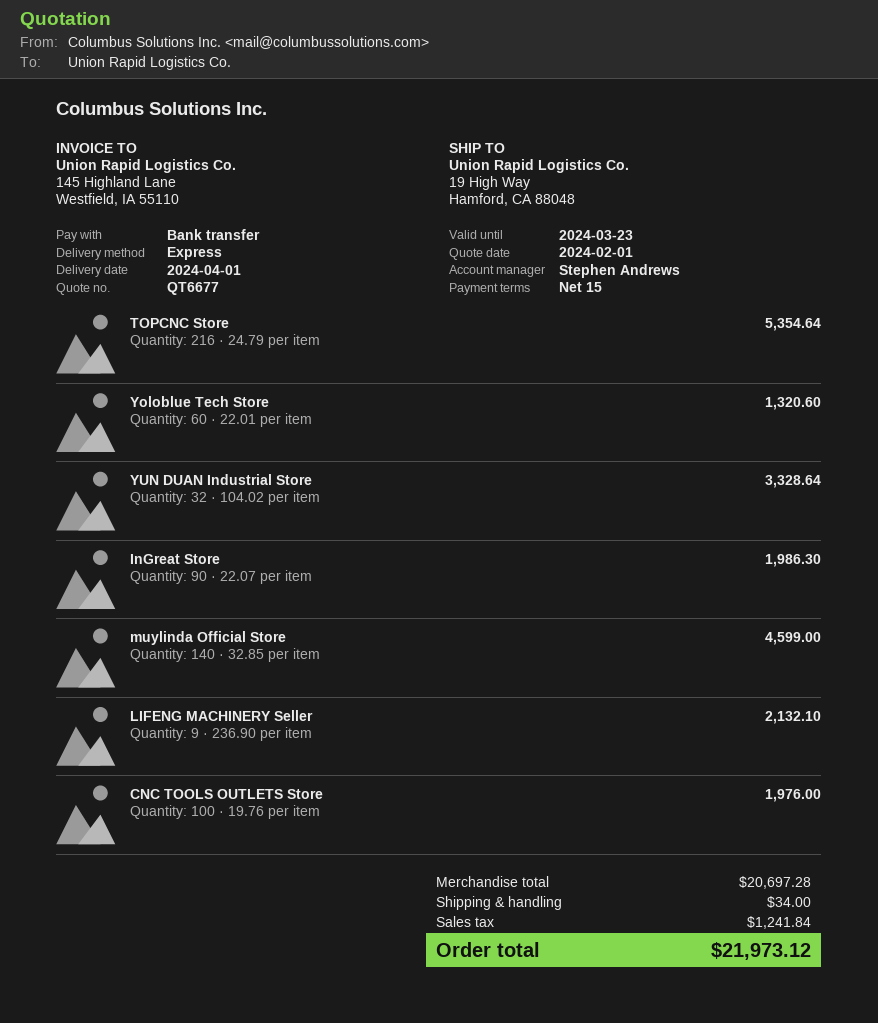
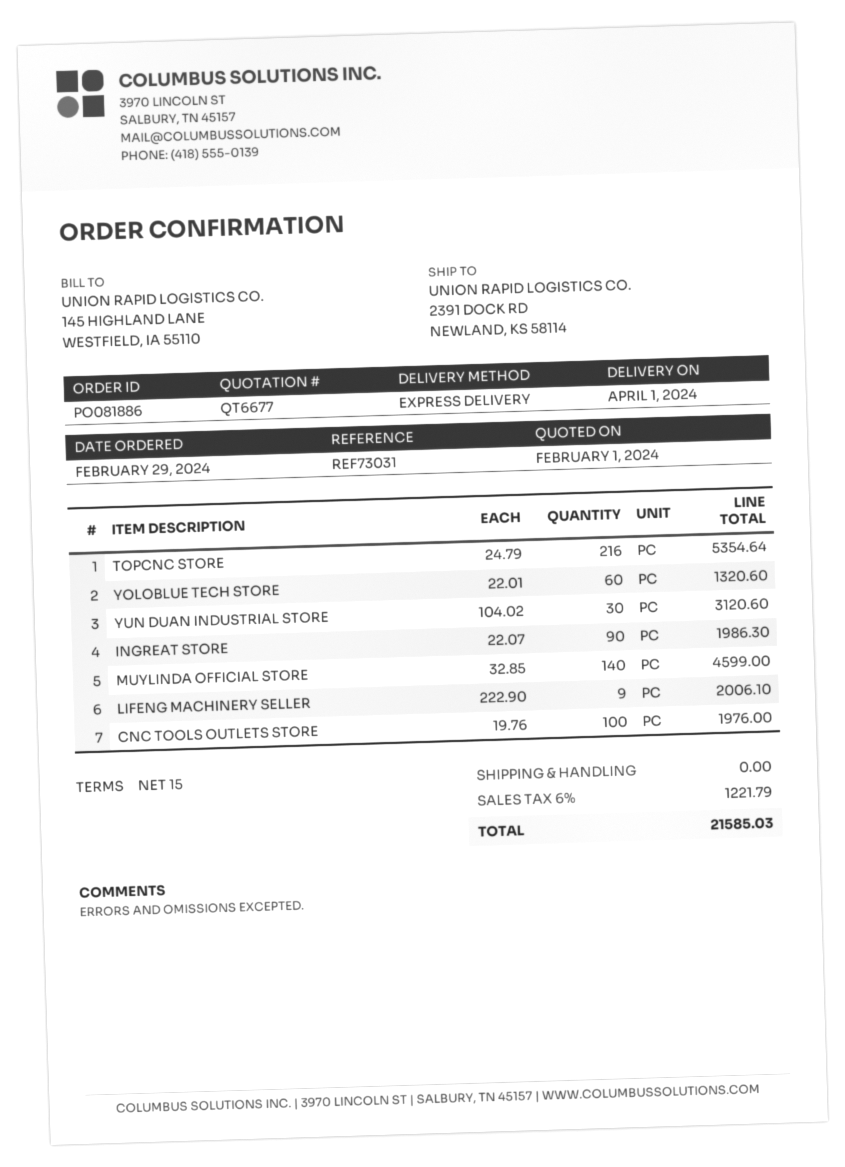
ship to: 19 High Way, Hamford, CA 88048 -> 2391 DOCK RD, NEWLAND, KS 58114
YUN DUAN Industrial Store: 32 x 104.02 = 3328.64 -> 30 x 104.02 = 3120.60
LIFENG MACHINERY Seller: 9 x 236.90 = 2132.10 -> 9 x 222.90 = 2006.10
shipping: 34.00 -> 0.00
tax: 1241.84 -> 1221.79
total: 21973.12 -> 21585.03

